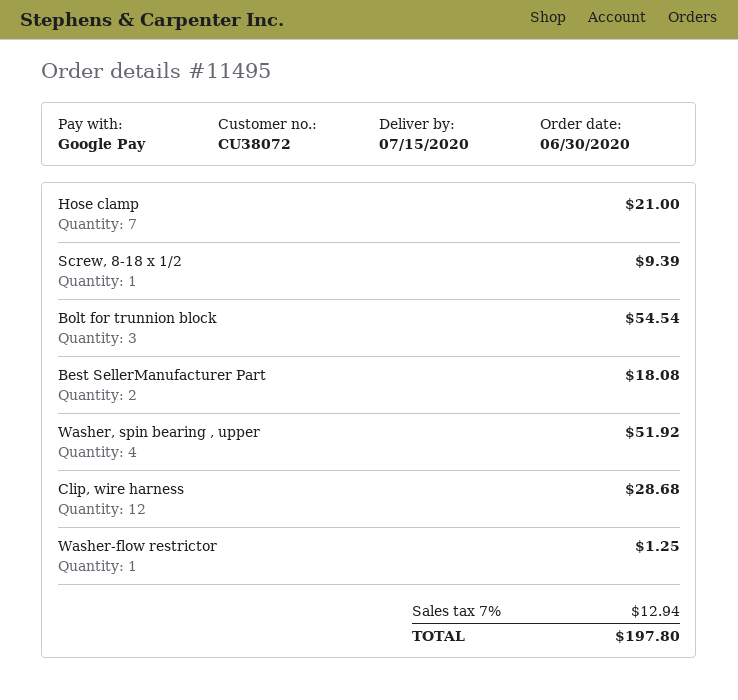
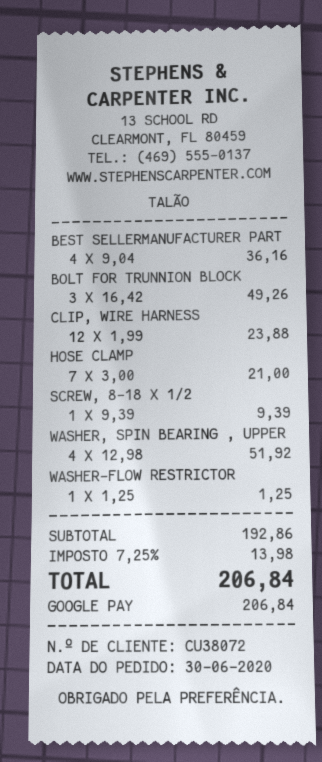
Bolt for trunnion block: 3 for 54.54 -> 3 for 49.26
Best SellerManufacturer Part: 2 for 18.08 -> 4 for 36.16
Clip, wire harness: 12 for 28.68 -> 12 for 23.88
tax: 7% = 12.94 -> 7.25% = 13.98
total: 197.80 -> 206.84

